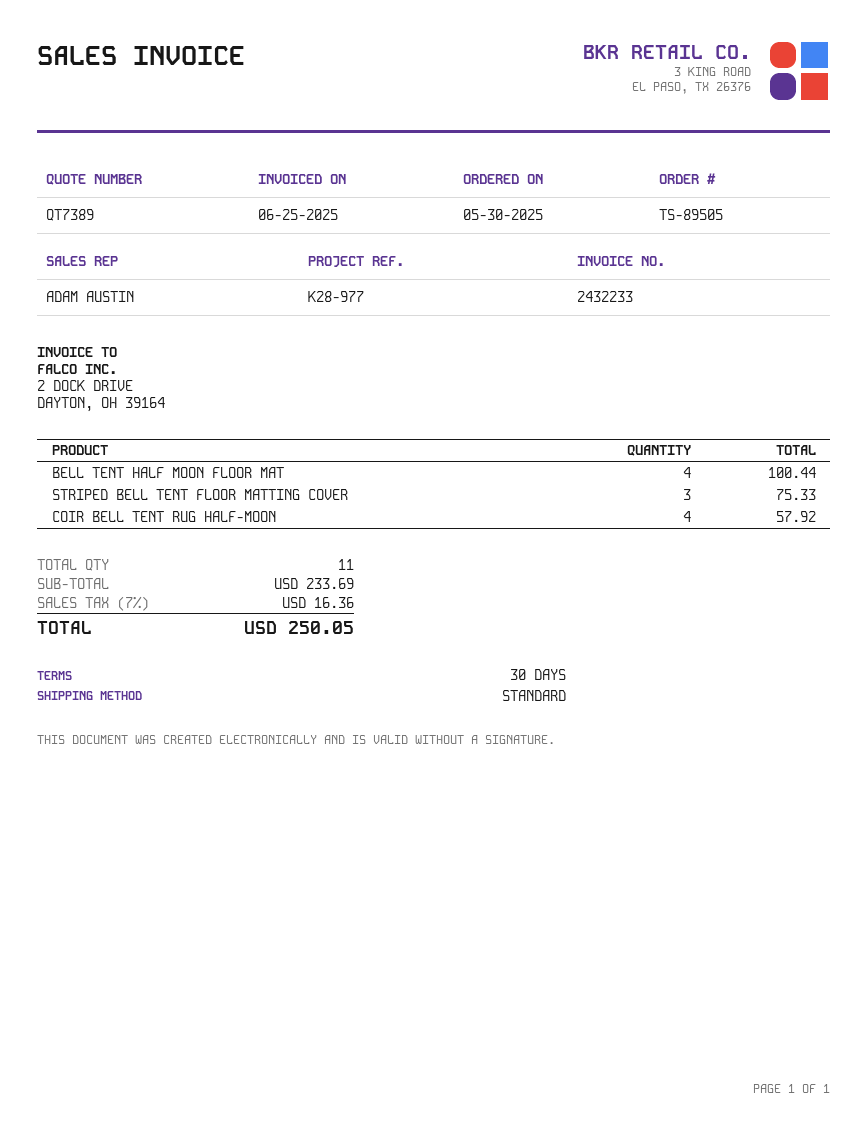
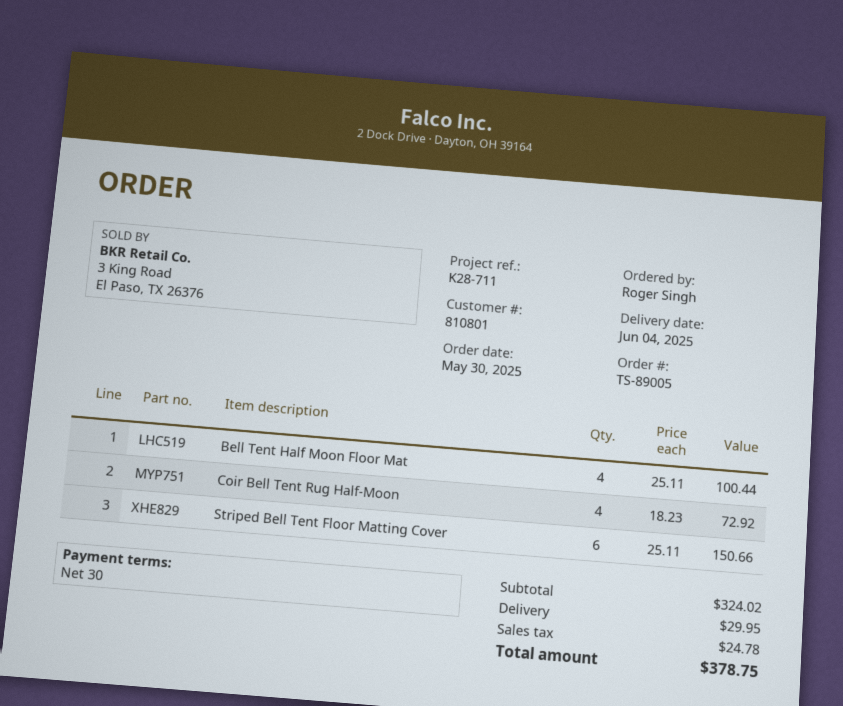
order number: TS-89505 -> TS-89005
reference: K28-977 -> K28-711
STRIPED BELL TENT FLOOR MATTING COVER: 3 for 75.33 -> 6 for 150.66
COIR BELL TENT RUG HALF-MOON: 4 for 57.92 -> 4 for 72.92
subtotal: 233.69 -> 324.02
shipping: none -> 29.95
tax: 16.36 -> 24.78
total: 250.05 -> 378.75

